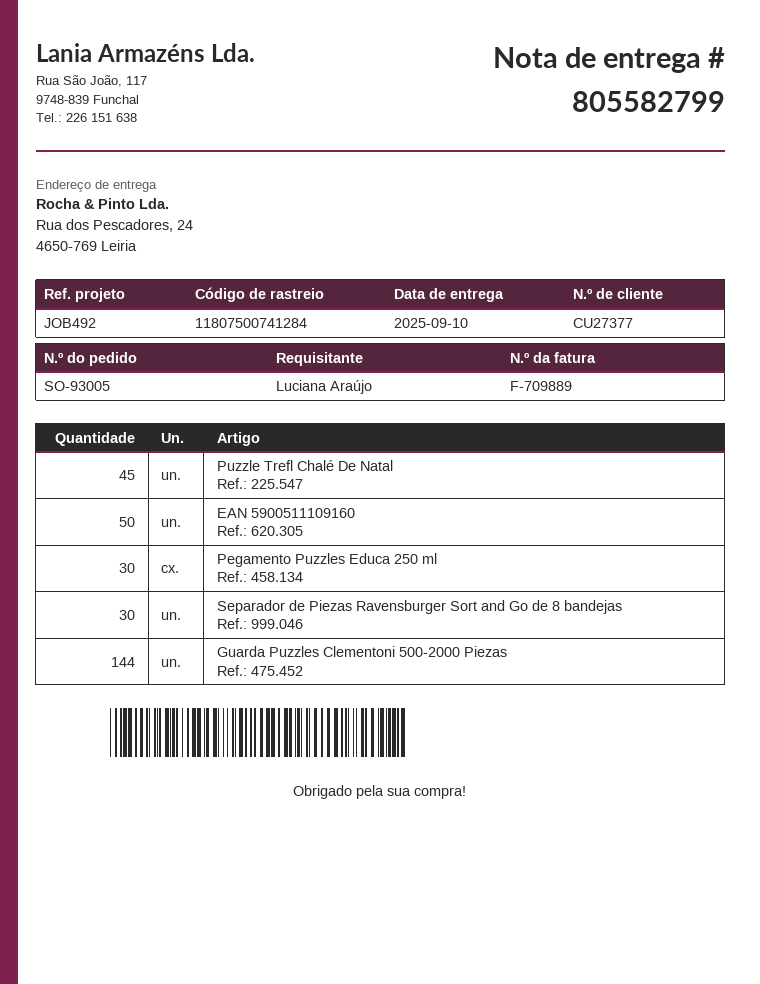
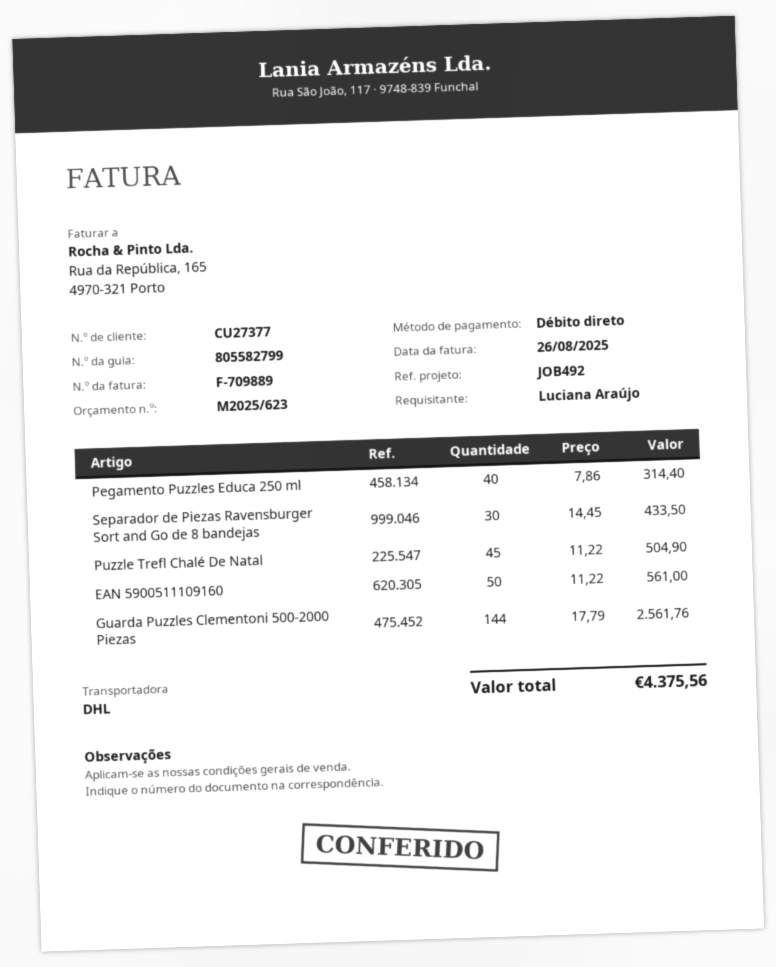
Pegamento Puzzles Educa 250 ml: 30 -> 40

